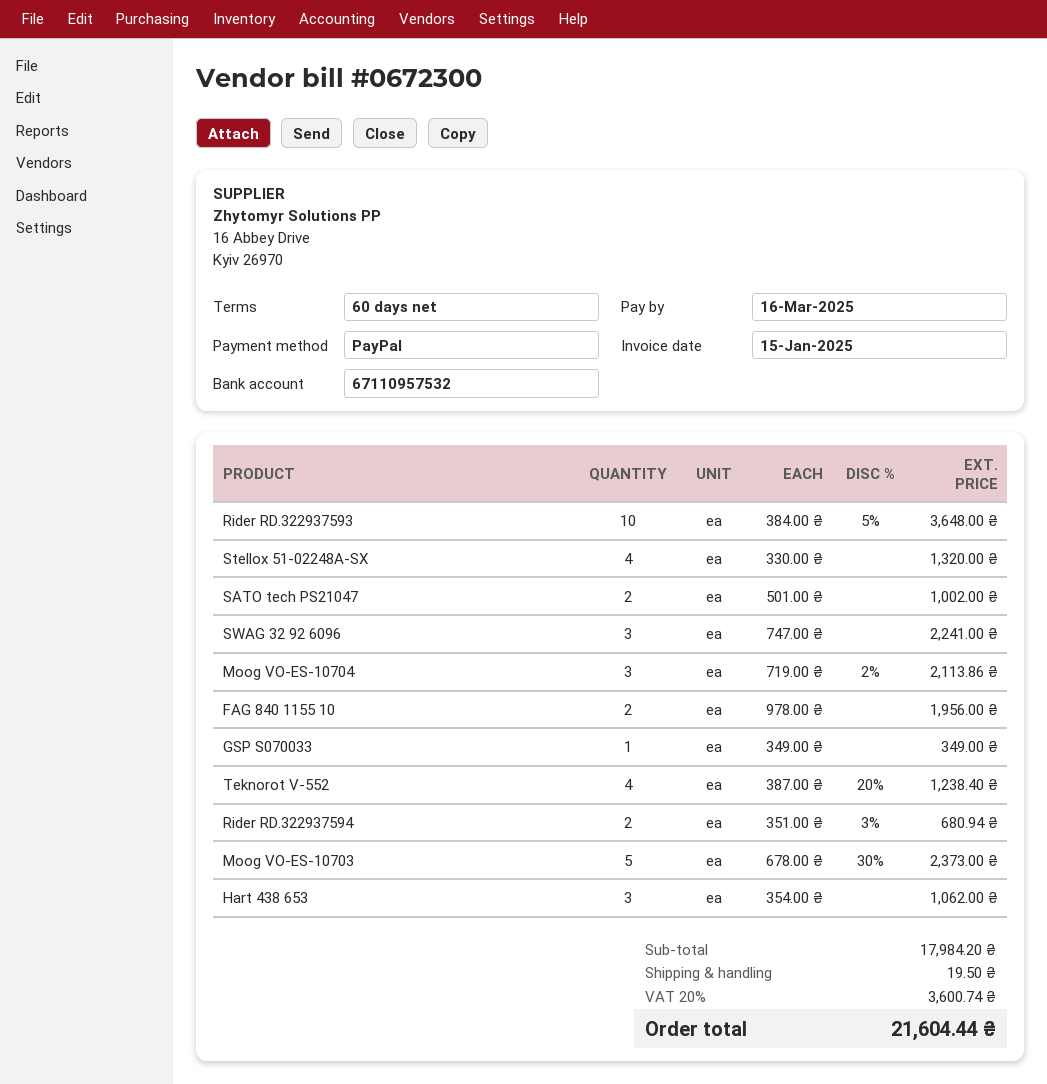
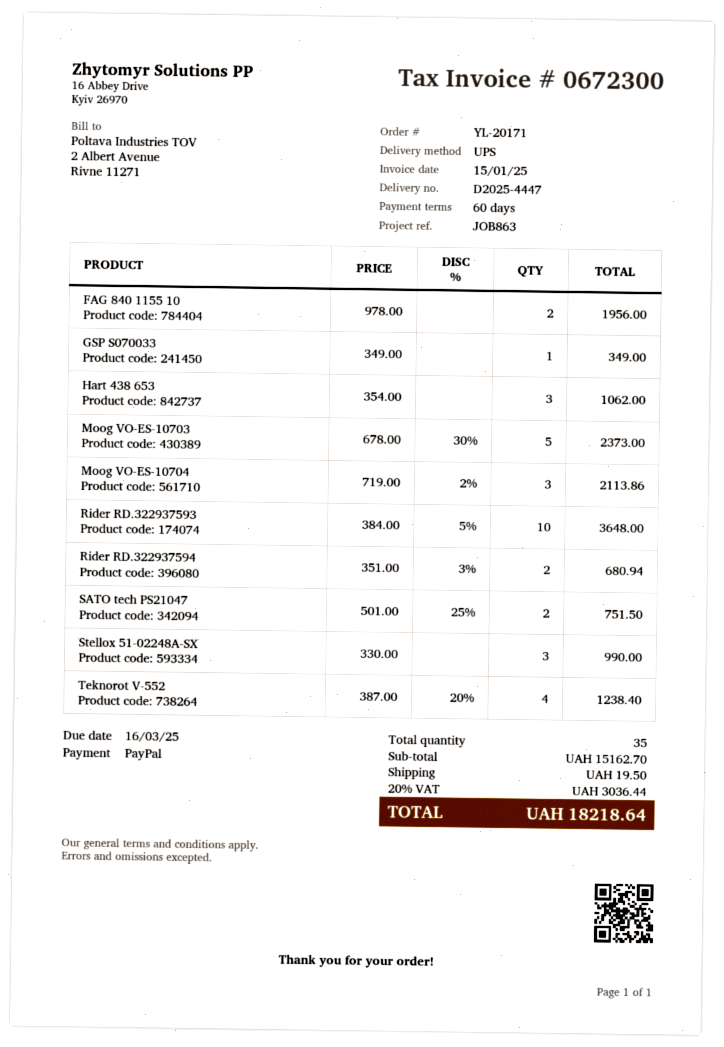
Stellox 51-02248A-SX: 4 x 330.00 = 1320.00 -> 3 x 330.00 = 990.00
SATO tech PS21047: 2 x 501.00 = 1002.00 -> 2 x 501.00 - 25% = 751.50
SWAG 32 92 6096: 3 x 747.00 = 2241.00 -> none
subtotal: 17984.20 -> 15162.70
tax: 20% = 3600.74 -> 20% = 3036.44
total: 21604.44 -> 18218.64

